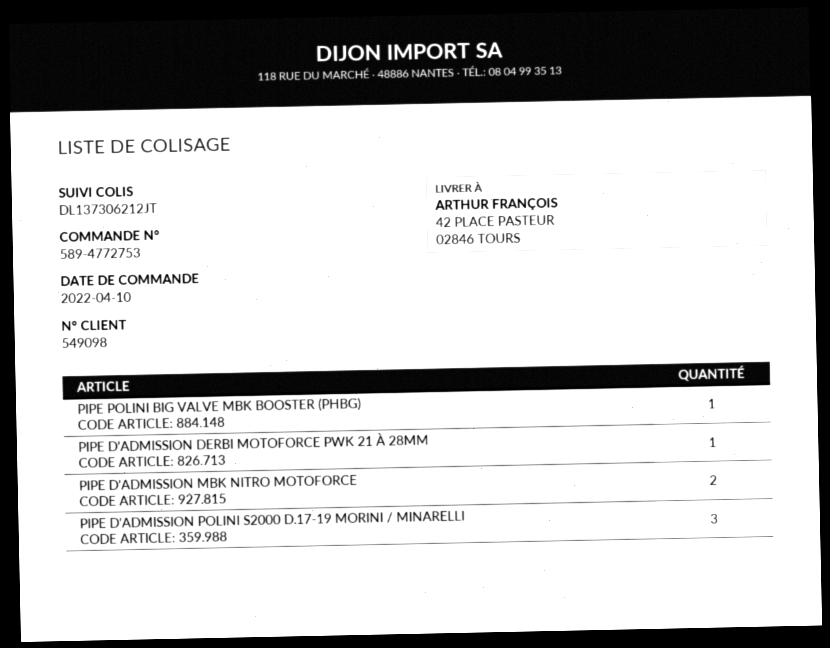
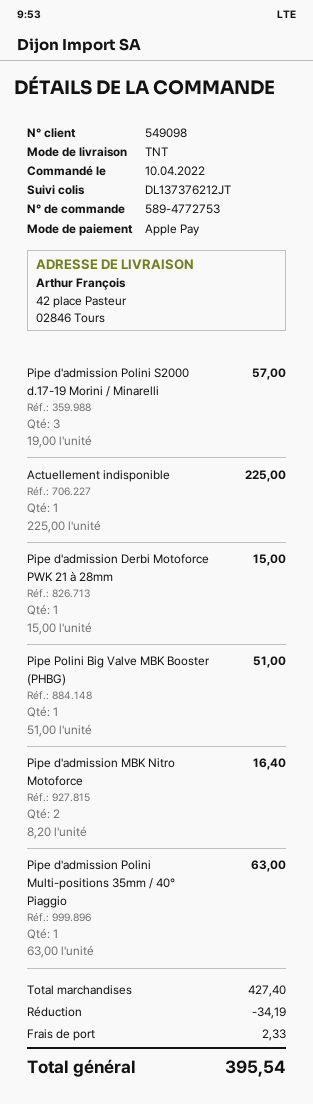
tracking number: DL137306212JT -> DL137376212JT
Actuellement indisponible: none -> 1
Pipe d'admission Polini Multi-positions 35mm / 40° Piaggio: none -> 1

